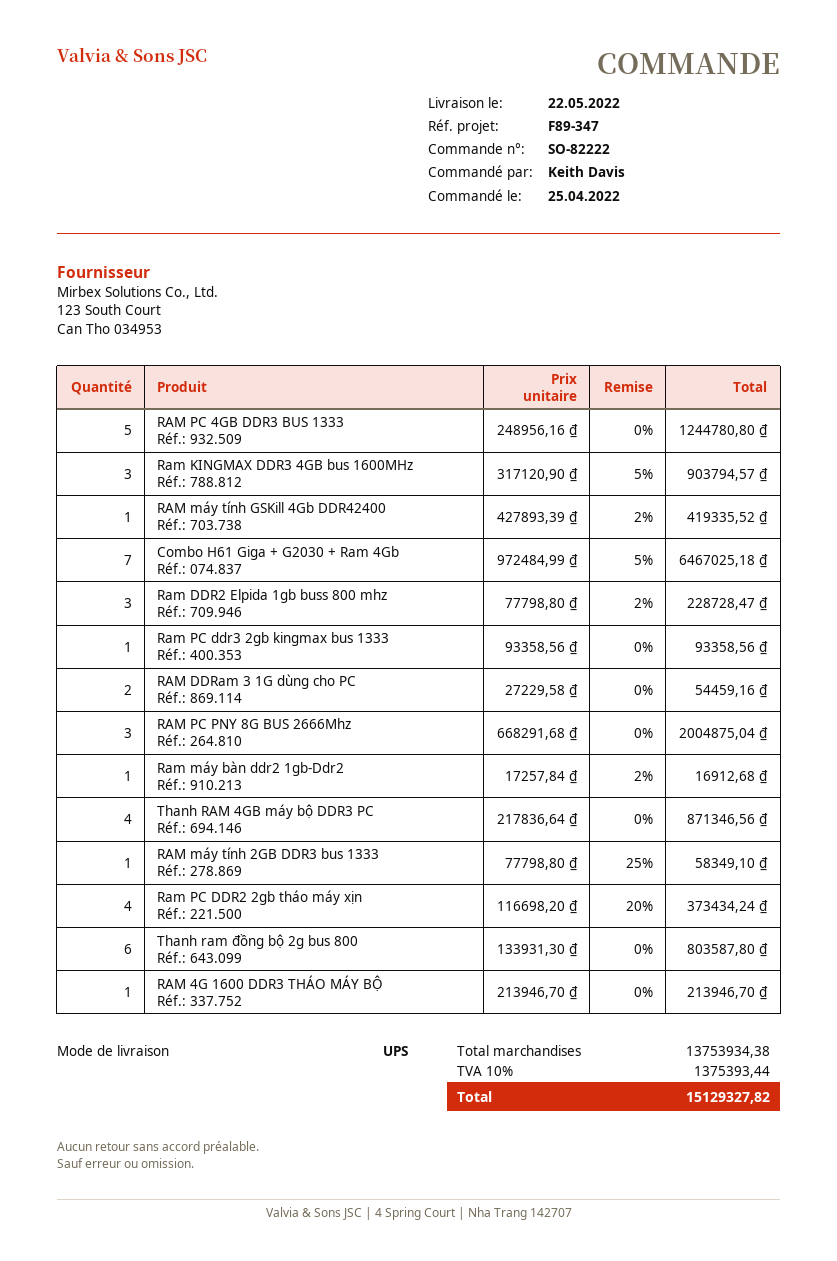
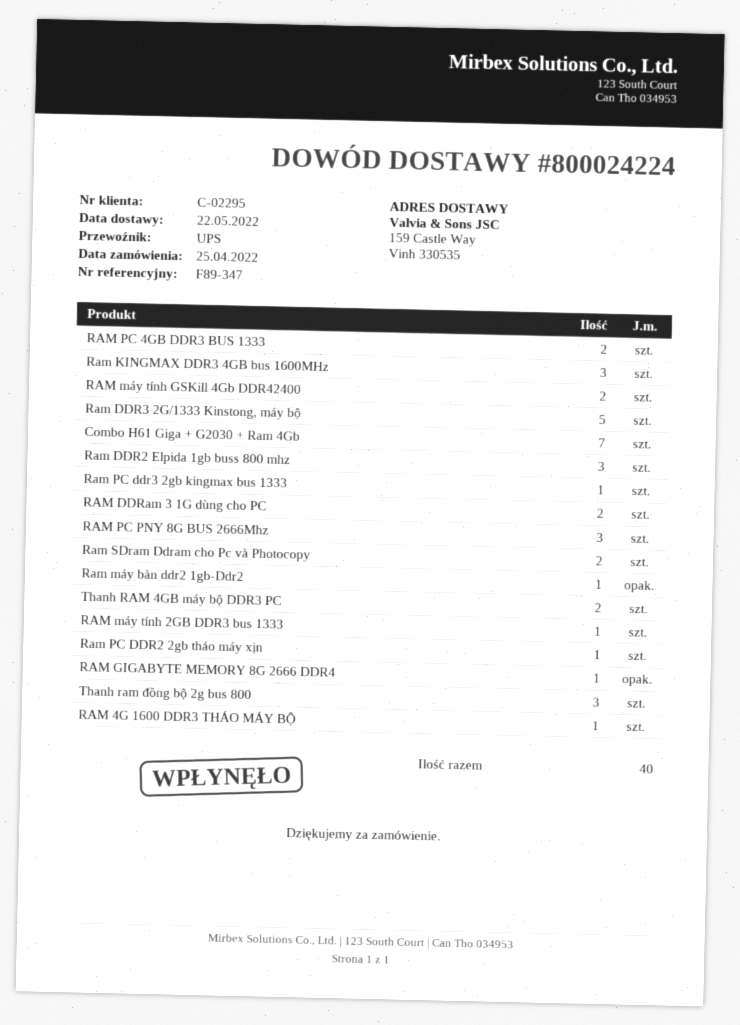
RAM PC 4GB DDR3 BUS 1333: 5 -> 2
RAM máy tính GSKill 4Gb DDR42400: 1 -> 2
Thanh RAM 4GB máy bộ DDR3 PC: 4 -> 2
Ram PC DDR2 2gb tháo máy xịn: 4 -> 1
Thanh ram đồng bộ 2g bus 800: 6 -> 3
Ram DDR3 2G/1333 Kinstong, máy bộ: none -> 5
Ram SDram Ddram cho Pc và Photocopy: none -> 2
RAM GIGABYTE MEMORY 8G 2666 DDR4: none -> 1

